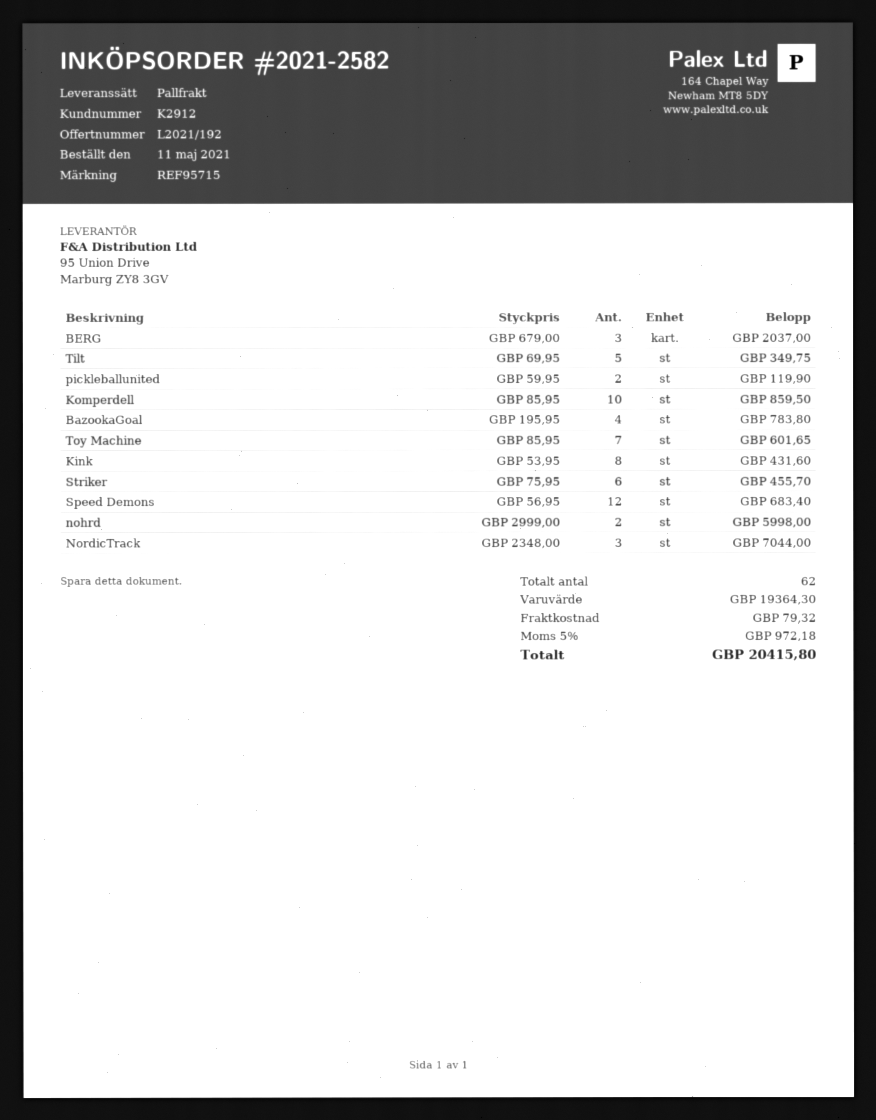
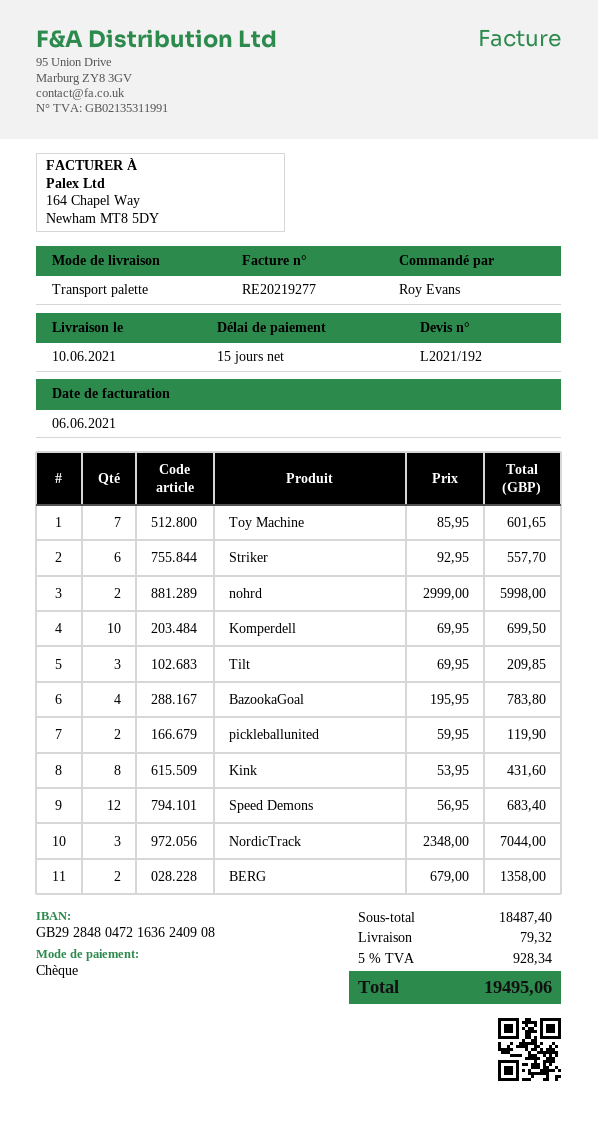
BERG: 3 x 679.00 = 2037.00 -> 2 x 679.00 = 1358.00
Tilt: 5 x 69.95 = 349.75 -> 3 x 69.95 = 209.85
Komperdell: 10 x 85.95 = 859.50 -> 10 x 69.95 = 699.50
Striker: 6 x 75.95 = 455.70 -> 6 x 92.95 = 557.70
subtotal: 19364.30 -> 18487.40
tax: 5% = 972.18 -> 5% = 928.34
total: 20415.80 -> 19495.06

